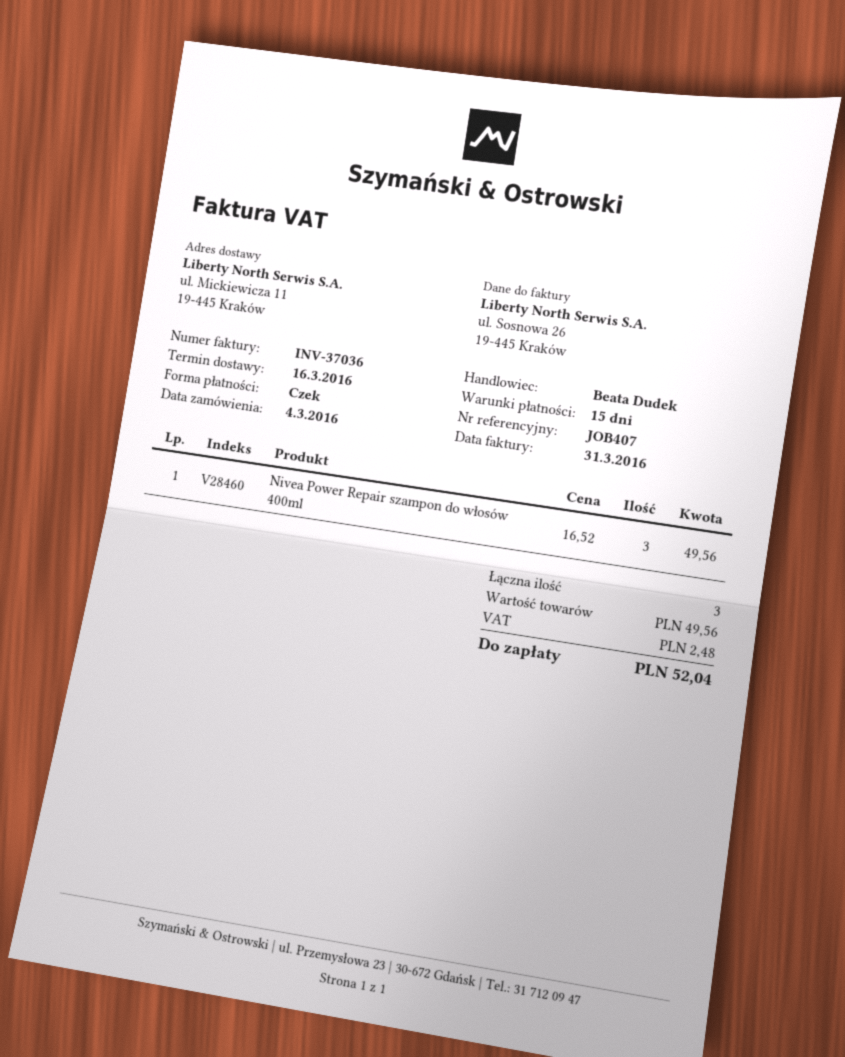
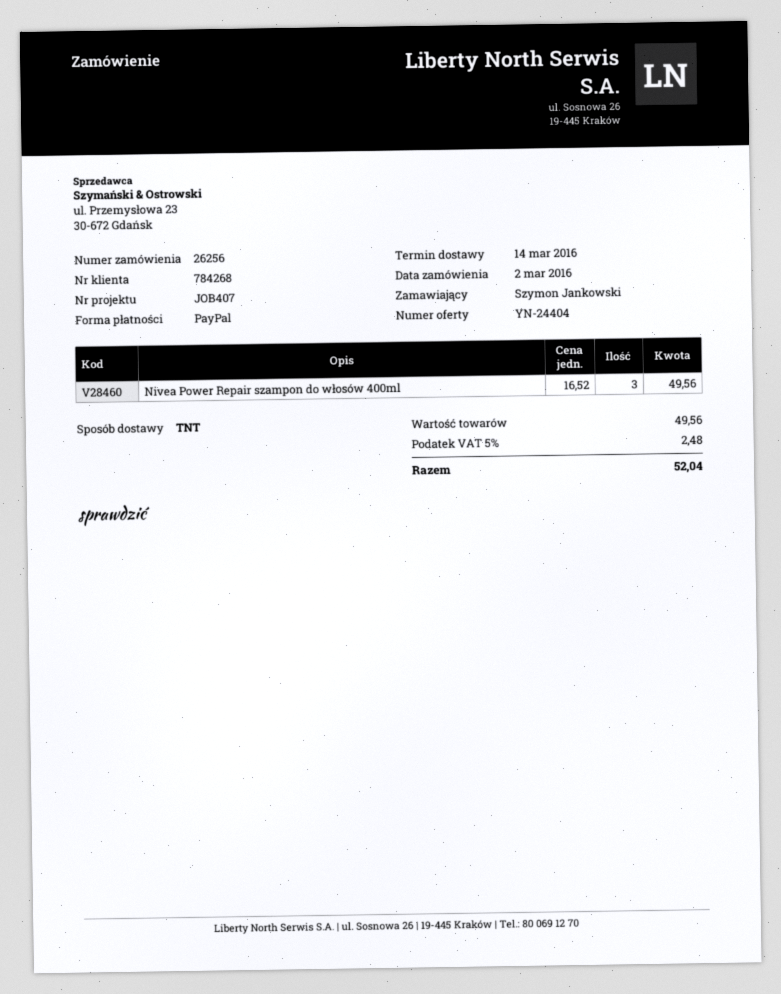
order date: 2016-03-04 -> 2016-03-02
delivery date: 2016-03-16 -> 2016-03-14
payment method: cheque -> PayPal

